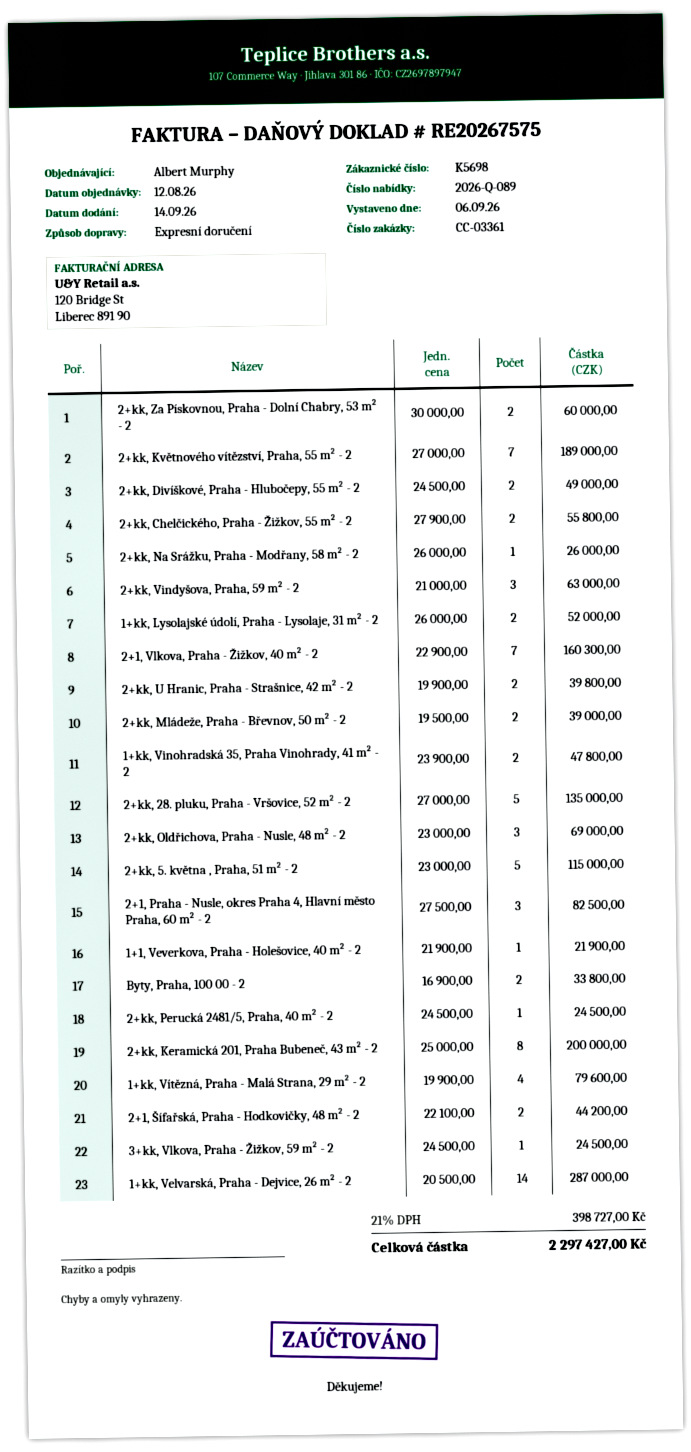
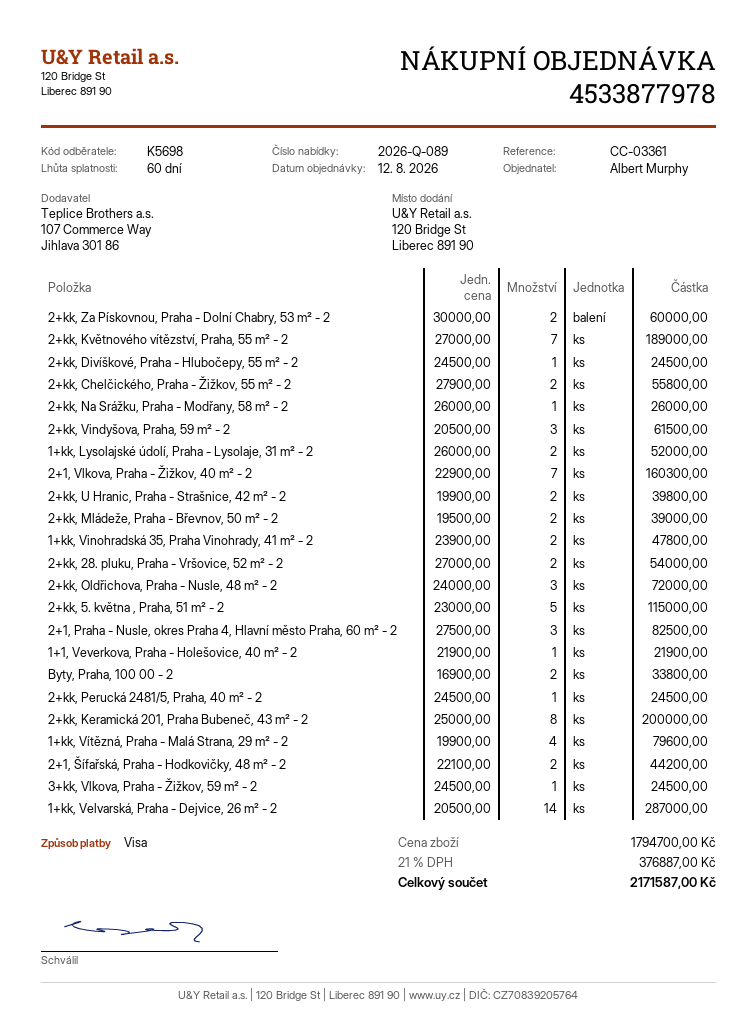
2+kk, Divíškové, Praha - Hlubočepy, 55 m² - 2: 2 x 24500.00 = 49000.00 -> 1 x 24500.00 = 24500.00
2+kk, Vindyšova, Praha, 59 m² - 2: 3 x 21000.00 = 63000.00 -> 3 x 20500.00 = 61500.00
2+kk, 28. pluku, Praha - Vršovice, 52 m² - 2: 5 x 27000.00 = 135000.00 -> 2 x 27000.00 = 54000.00
2+kk, Oldřichova, Praha - Nusle, 48 m² - 2: 3 x 23000.00 = 69000.00 -> 3 x 24000.00 = 72000.00
tax: 21% = 398727.00 -> 21% = 376887.00
total: 2297427.00 -> 2171587.00

